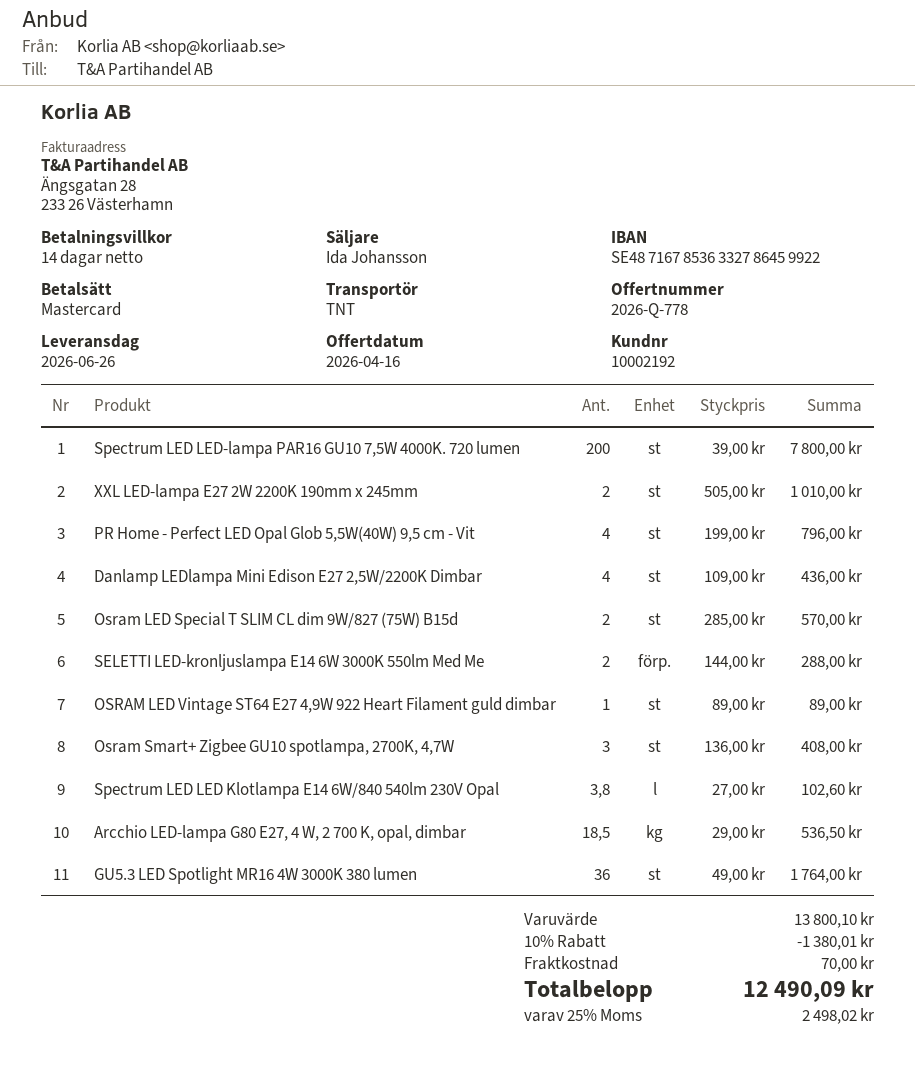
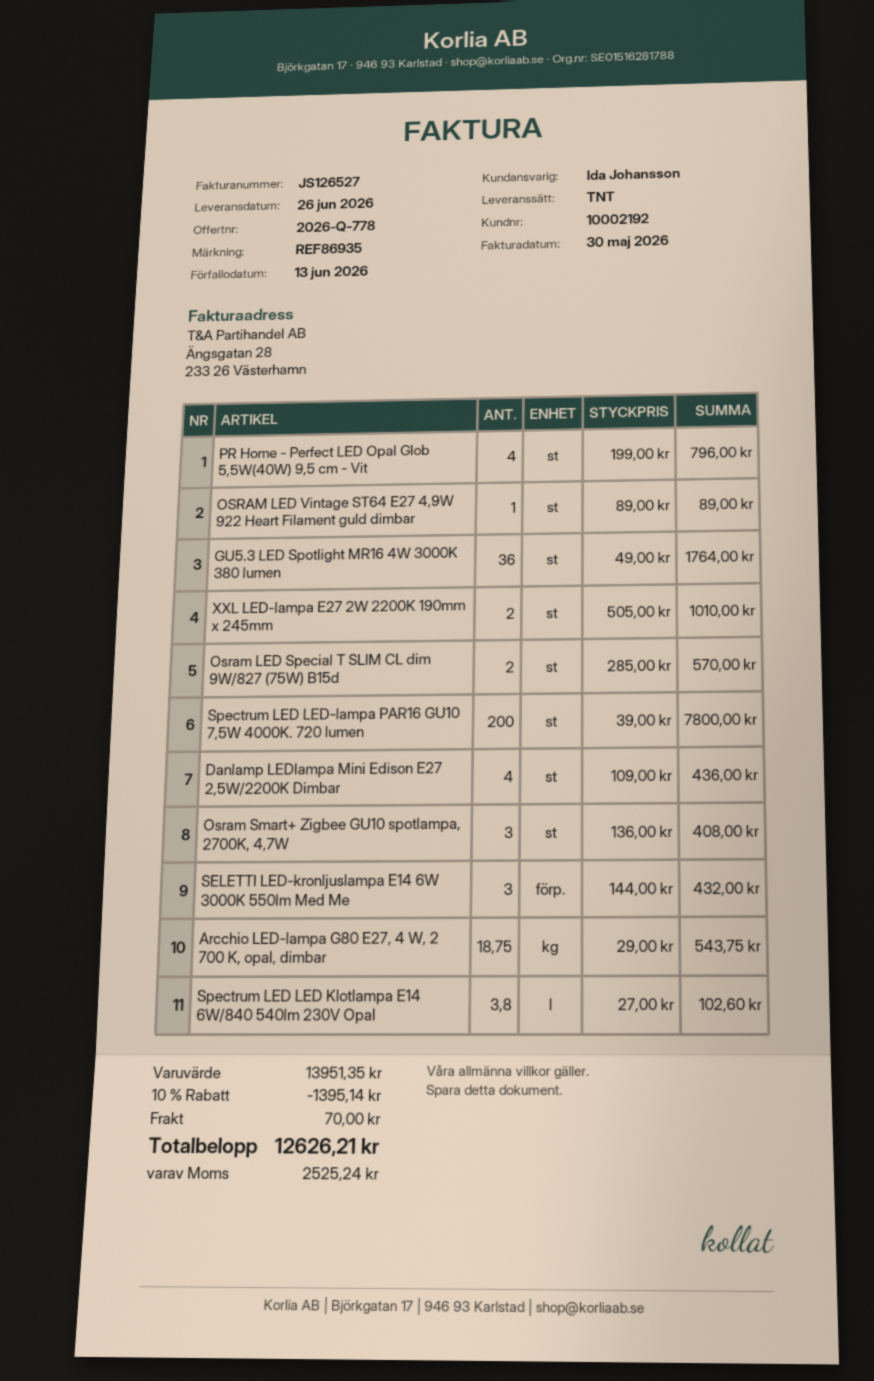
SELETTI LED-kronljuslampa E14 6W 3000K 550lm Med Me: 2 x 144.00 = 288.00 -> 3 x 144.00 = 432.00
Arcchio LED-lampa G80 E27, 4 W, 2 700 K, opal, dimbar: 18.5 x 29.00 = 536.50 -> 18.75 x 29.00 = 543.75
subtotal: 13800.10 -> 13951.35
discount: 10% = 1380.01 -> 10% = 1395.14
tax: 2498.02 -> 2525.24
total: 12490.09 -> 12626.21

